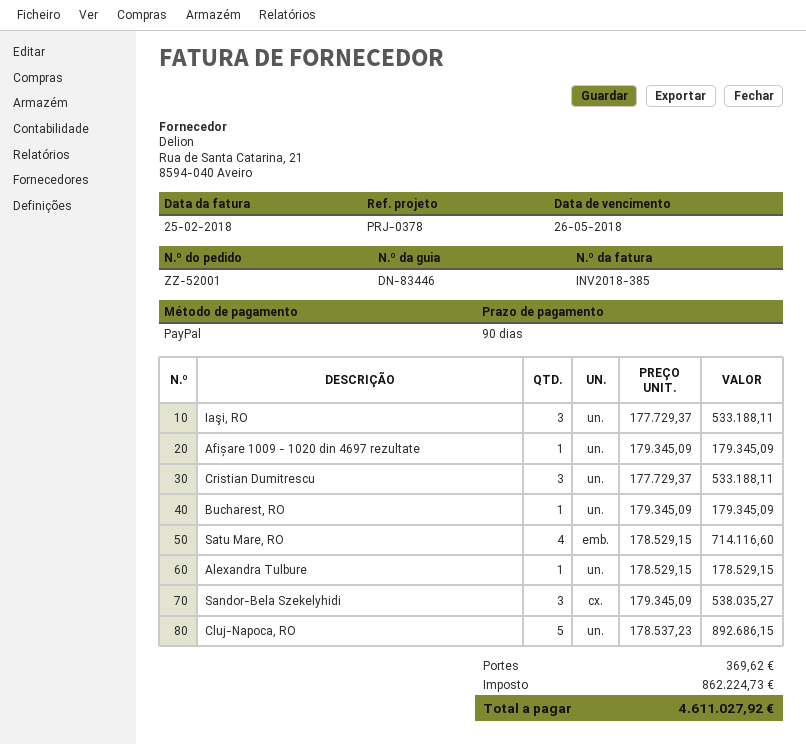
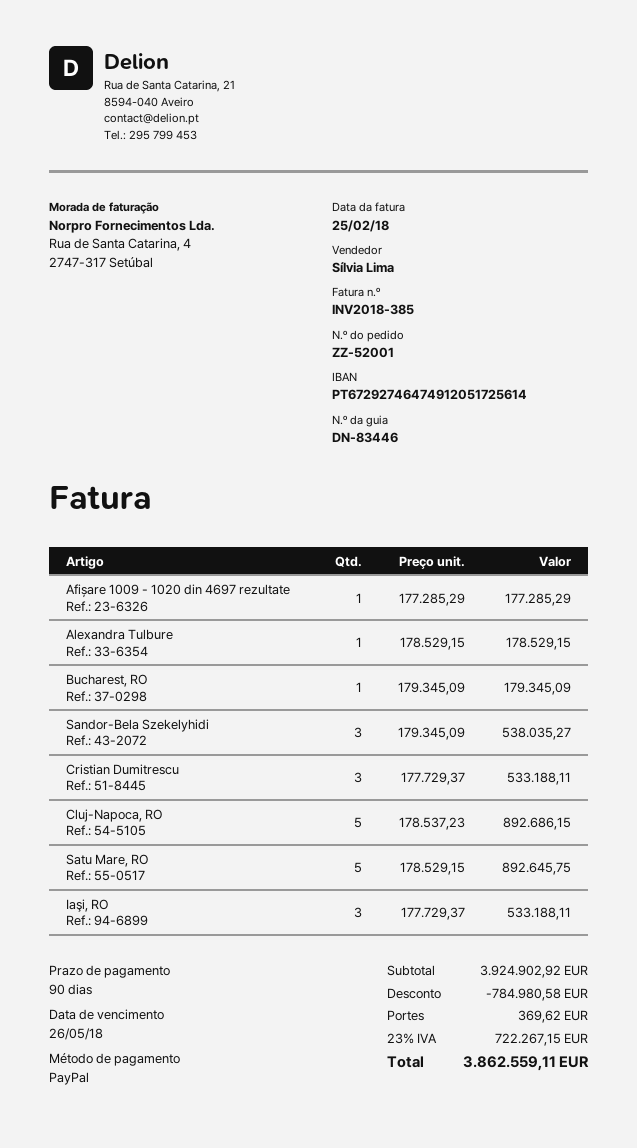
Afișare 1009 - 1020 din 4697 rezultate: 1 x 179345.09 = 179345.09 -> 1 x 177285.29 = 177285.29
Satu Mare, RO: 4 x 178529.15 = 714116.60 -> 5 x 178529.15 = 892645.75
discount: none -> 784980.58
tax: 862224.73 -> 722267.15
total: 4611027.92 -> 3862559.11

